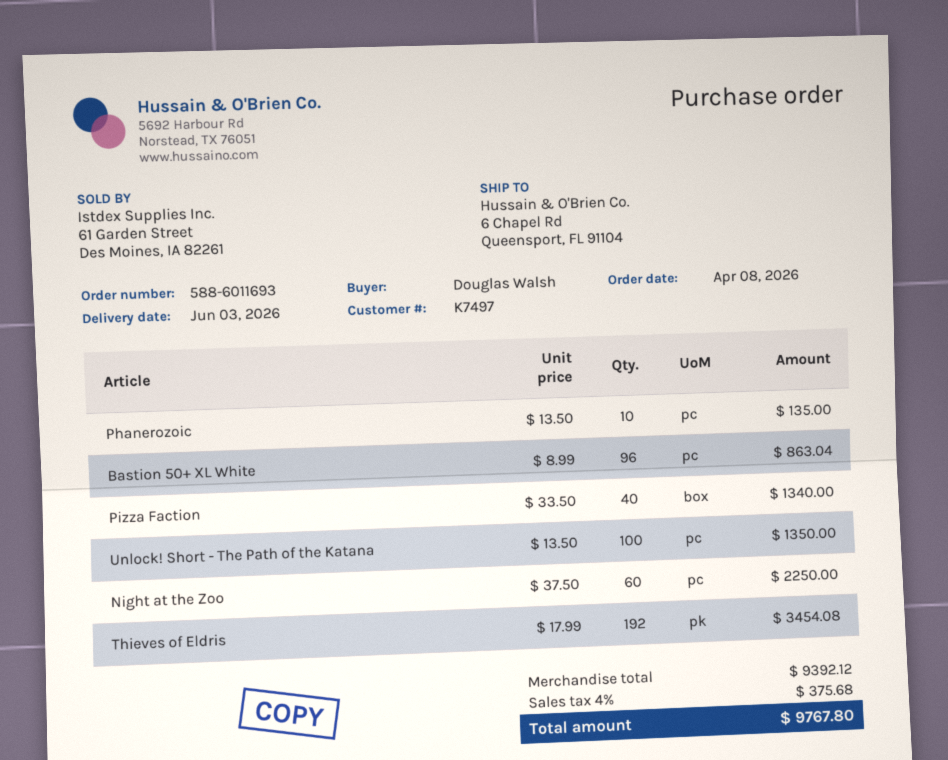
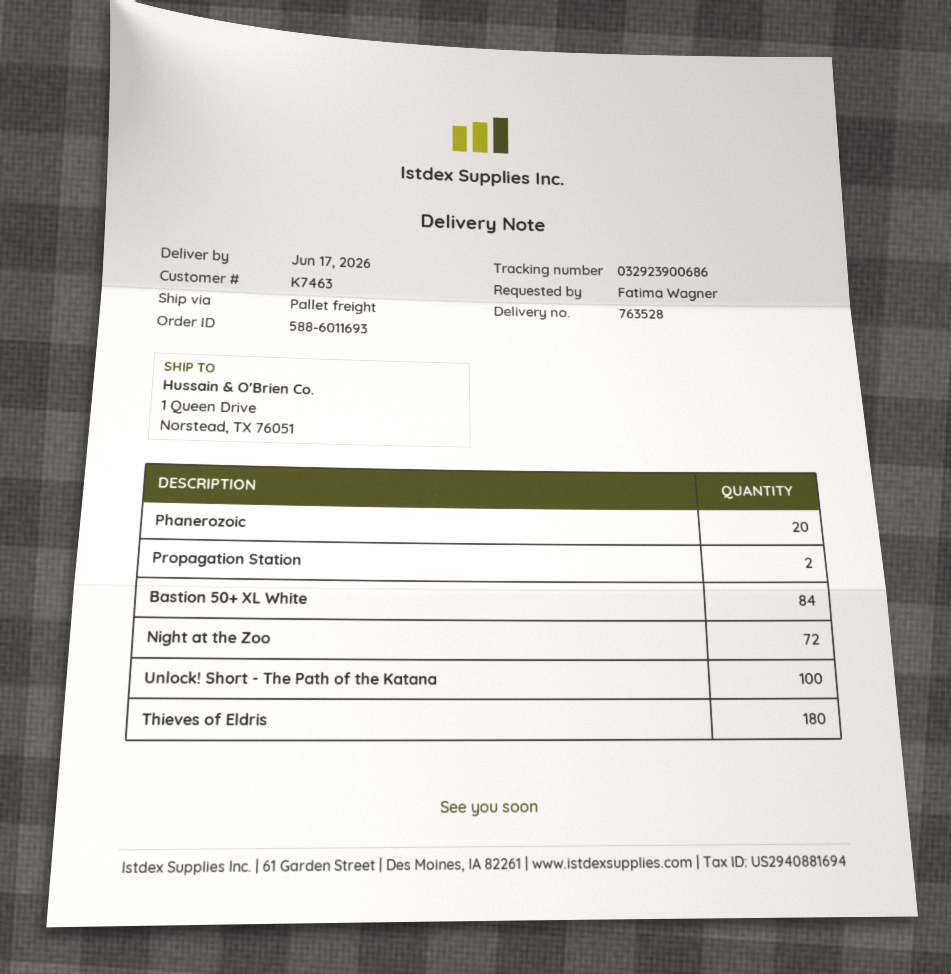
delivery date: 2026-06-03 -> 2026-06-17
customer number: K7497 -> K7463
ordered by: Douglas Walsh -> Fatima Wagner
ship to: 6 Chapel Rd, Queensport, FL 91104 -> 1 Queen Drive, Norstead, TX 76051
Phanerozoic: 10 -> 20
Bastion 50+ XL White: 96 -> 84
Pizza Faction: 40 -> none
Night at the Zoo: 60 -> 72
Thieves of Eldris: 192 -> 180
Propagation Station: none -> 2

